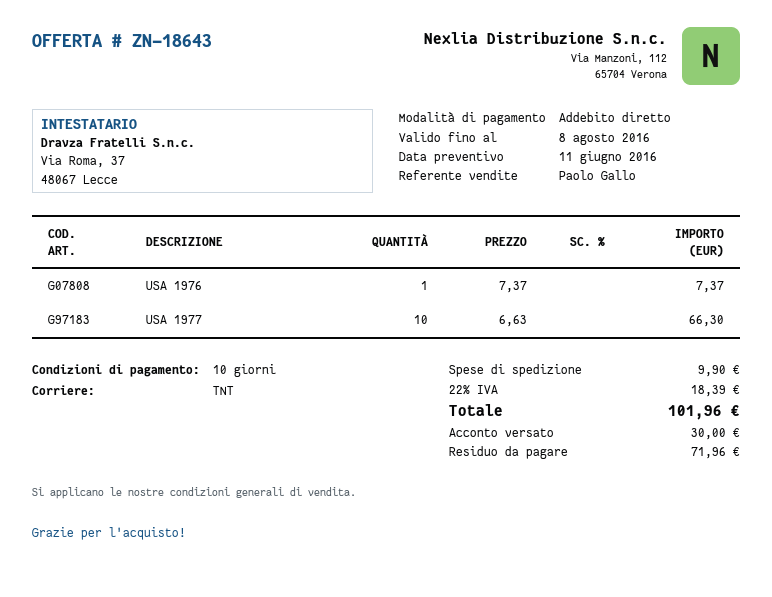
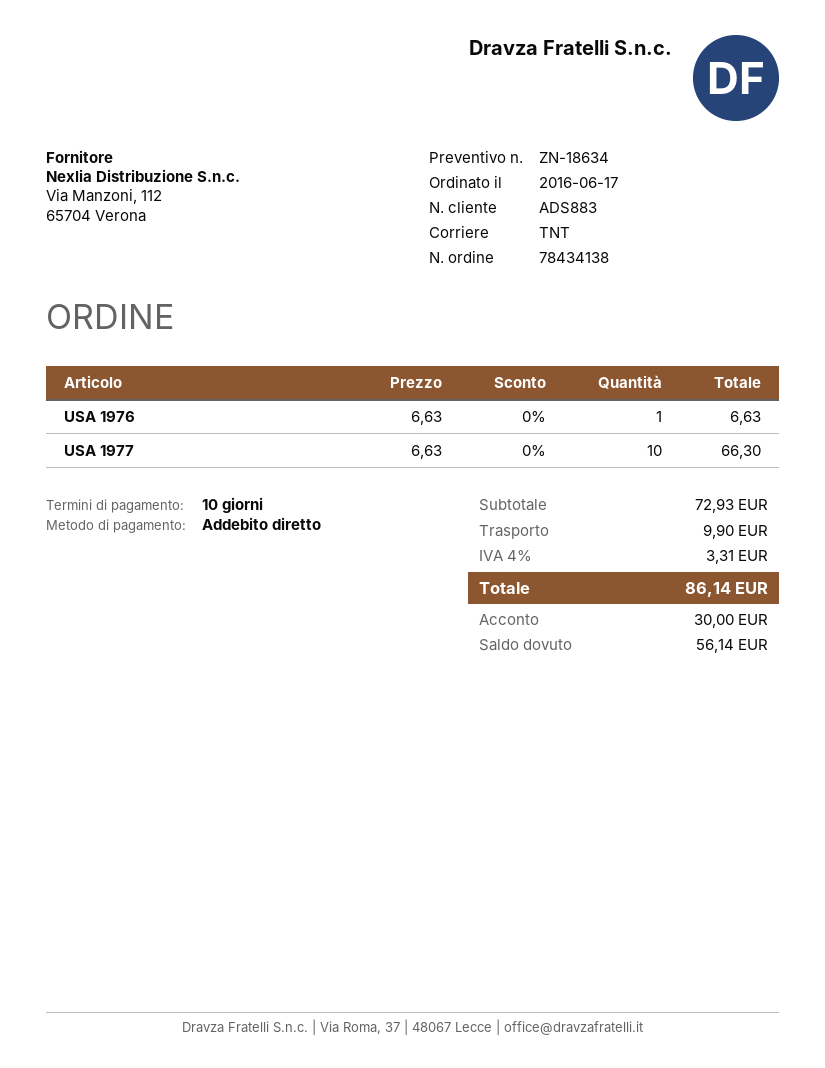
quote number: ZN-18643 -> ZN-18634
USA 1976: 1 x 7.37 = 7.37 -> 1 x 6.63 = 6.63
tax: 22% = 18.39 -> 4% = 3.31
total: 101.96 -> 86.14
balance: 71.96 -> 56.14

